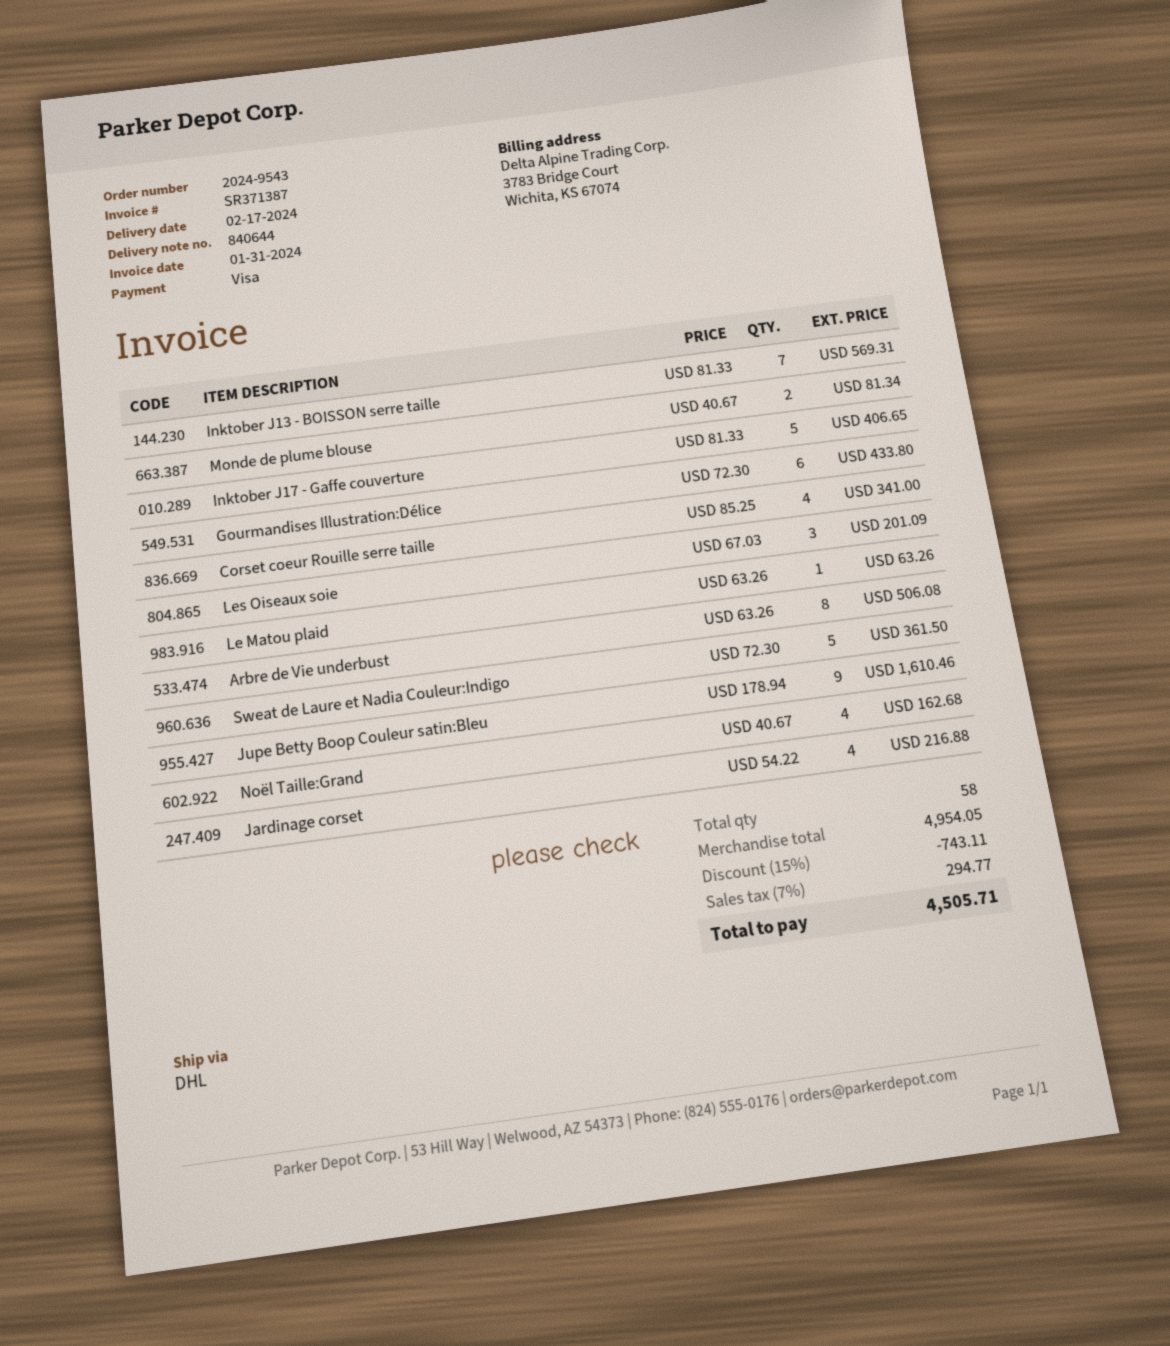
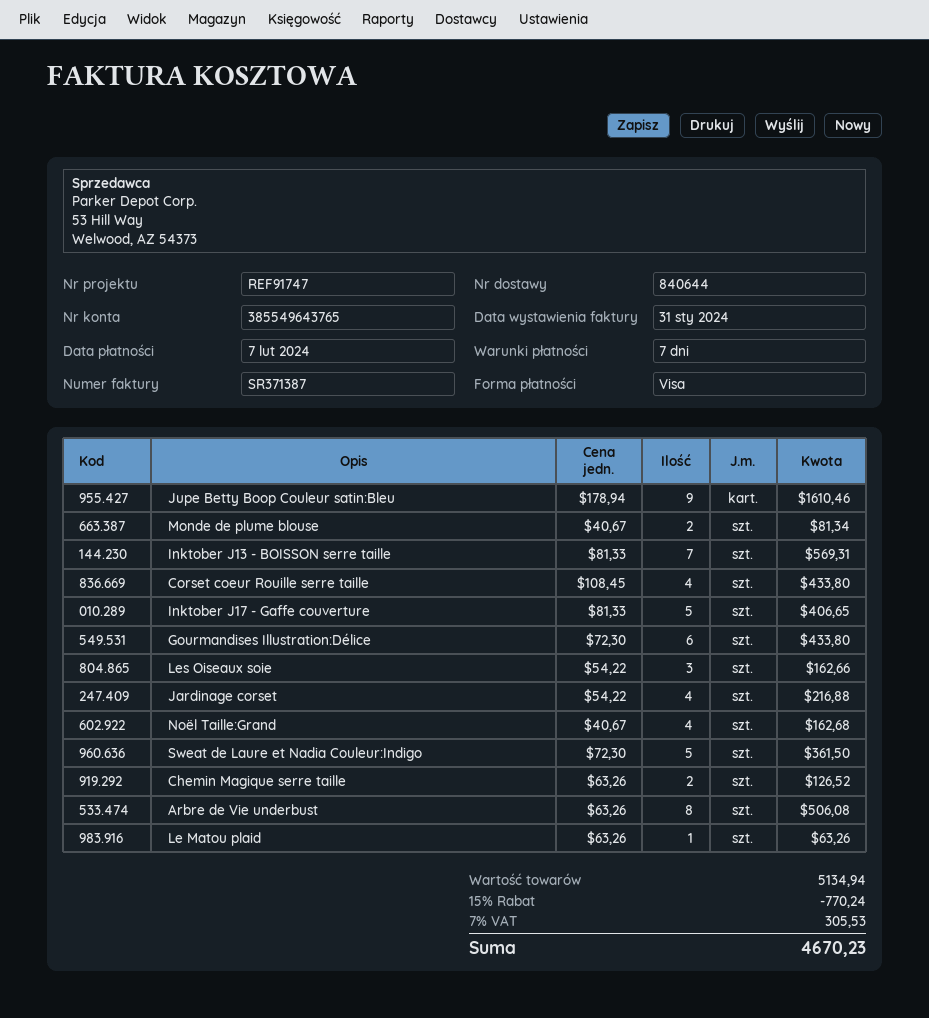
Corset coeur Rouille serre taille: 4 x 85.25 = 341.00 -> 4 x 108.45 = 433.80
Les Oiseaux soie: 3 x 67.03 = 201.09 -> 3 x 54.22 = 162.66
Chemin Magique serre taille: none -> 2 x 63.26 = 126.52
subtotal: 4954.05 -> 5134.94
discount: 15% = 743.11 -> 15% = 770.24
tax: 7% = 294.77 -> 7% = 305.53
total: 4505.71 -> 4670.23

